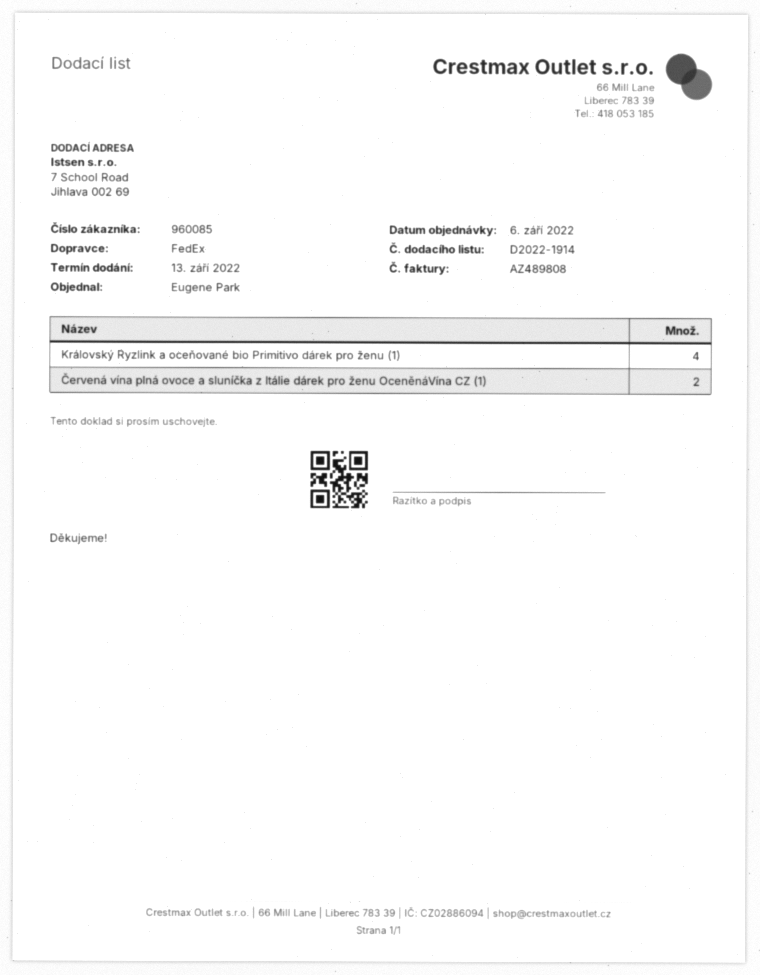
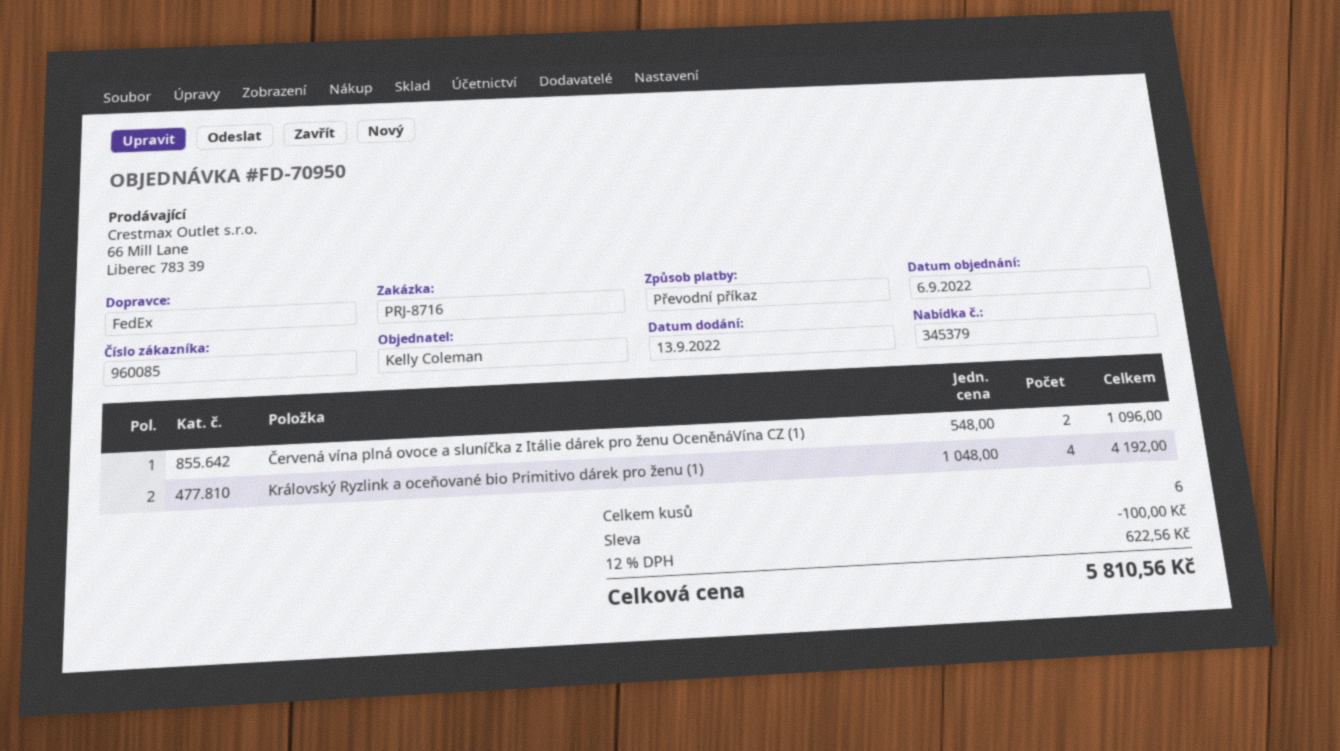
ordered by: Eugene Park -> Kelly Coleman

